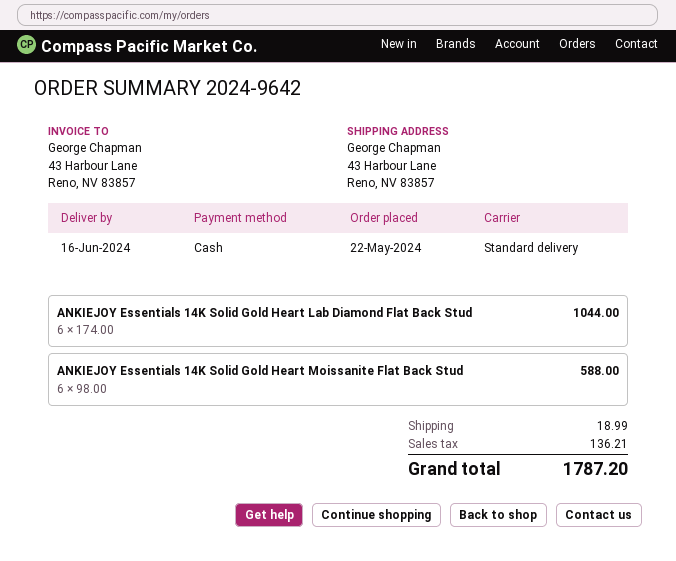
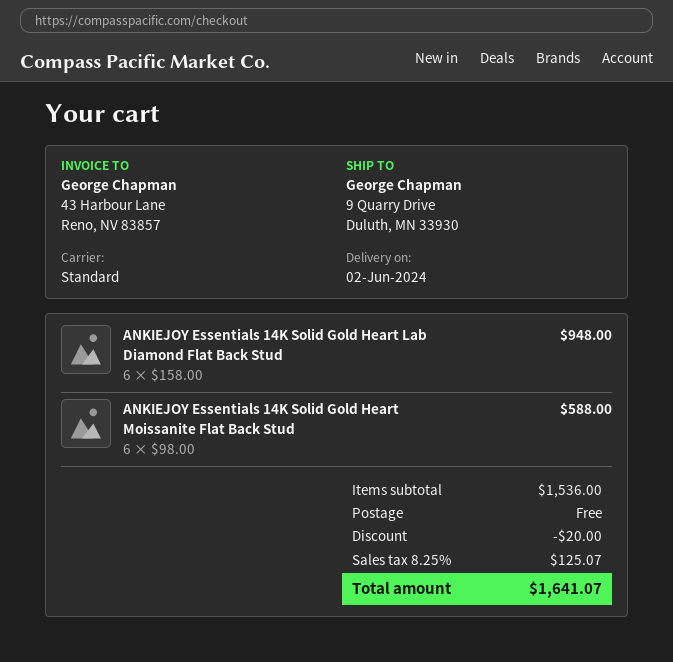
delivery date: 2024-06-16 -> 2024-06-02
ship to: 43 Harbour Lane, Reno, NV 83857 -> 9 Quarry Drive, Duluth, MN 33930
ANKIEJOY Essentials 14K Solid Gold Heart Lab Diamond Flat Back Stud: 6 x 174.00 = 1044.00 -> 6 x 158.00 = 948.00
discount: none -> 20.00
shipping: 18.99 -> 0.00
tax: 136.21 -> 125.07
total: 1787.20 -> 1641.07

